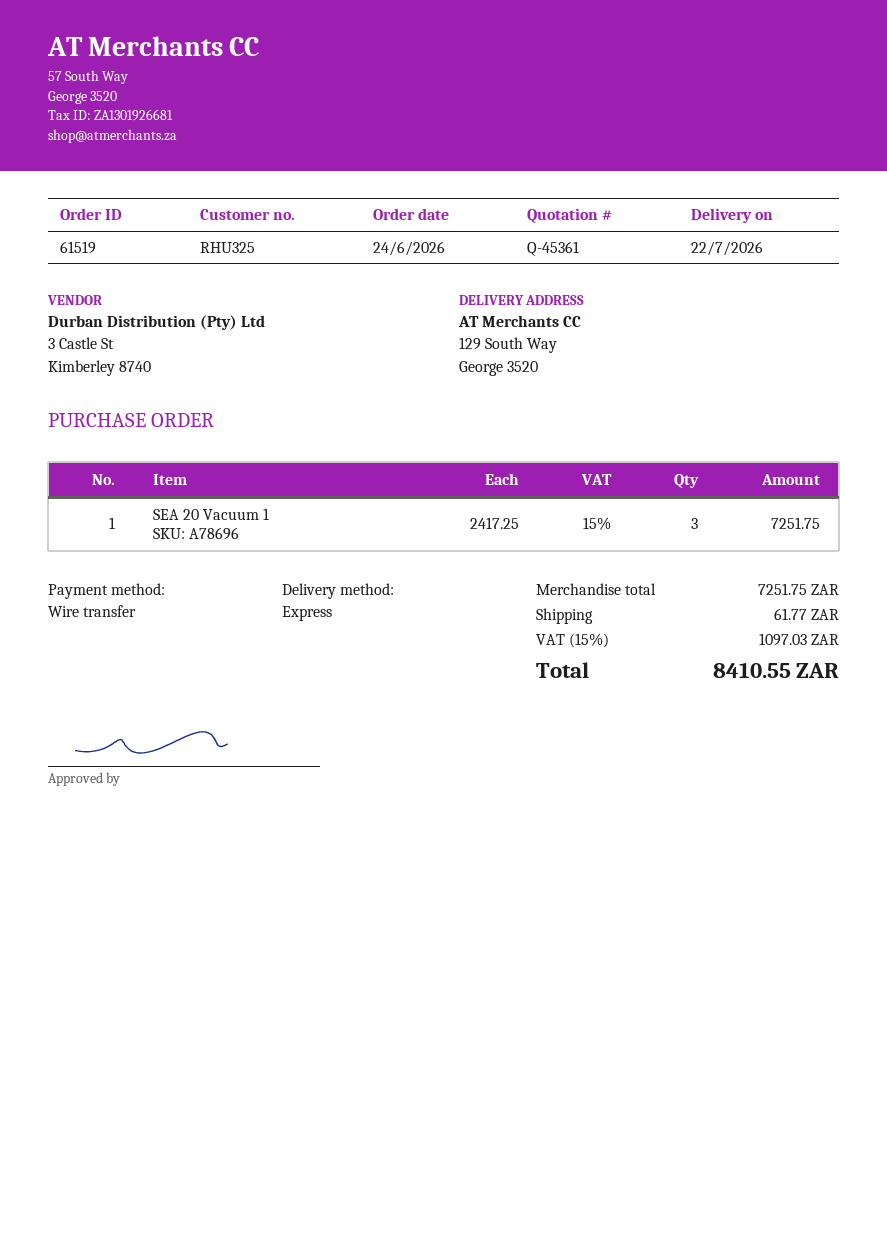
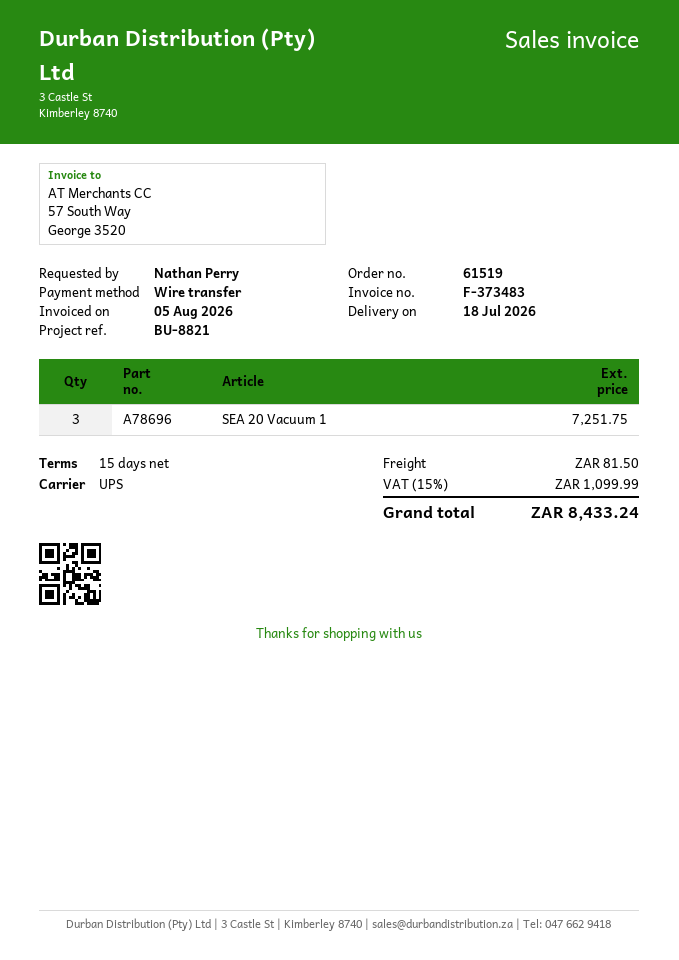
delivery date: 2026-07-22 -> 2026-07-18
shipping method: express -> UPS
shipping: 61.77 -> 81.50
tax: 15% = 1097.03 -> 15% = 1099.99
total: 8410.55 -> 8433.24

